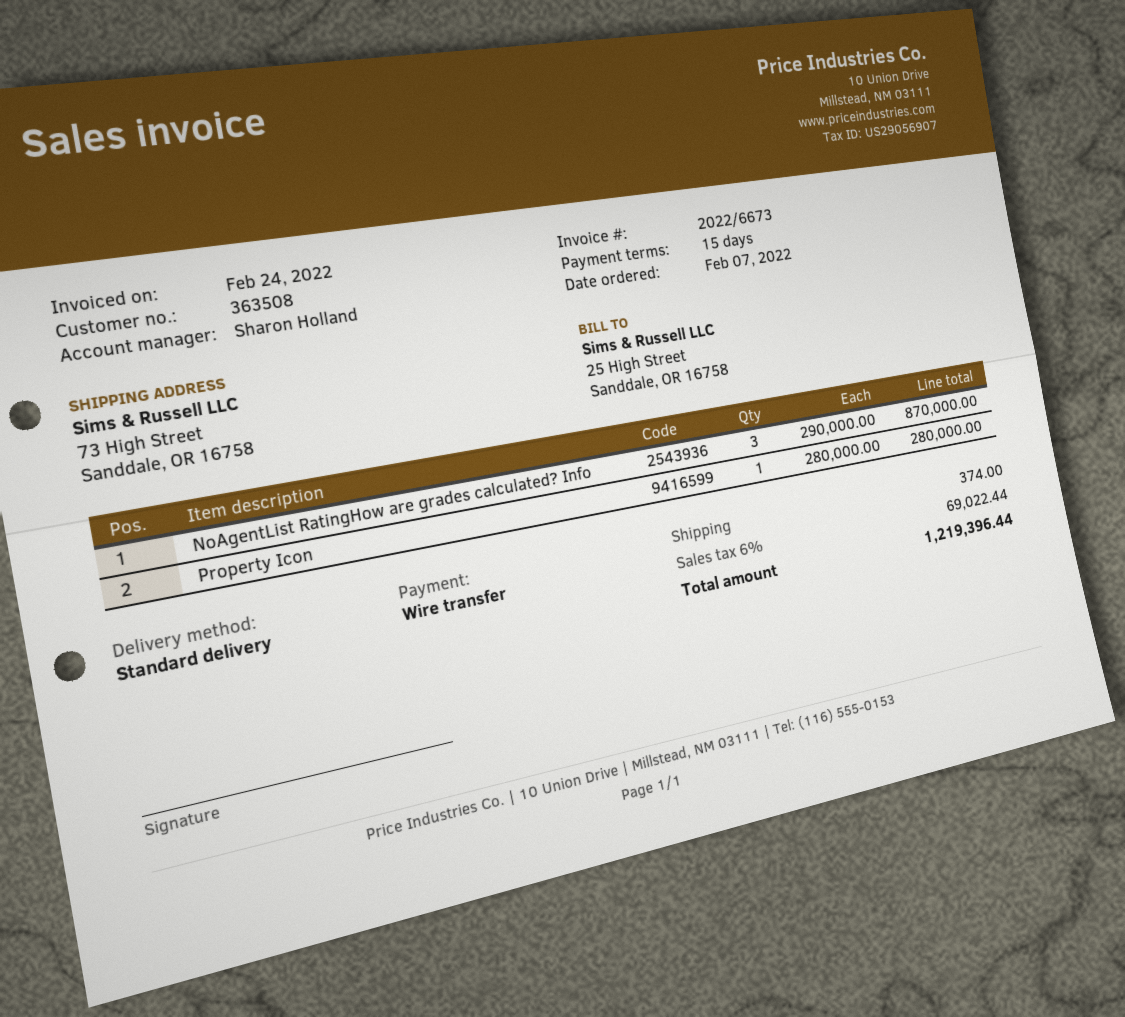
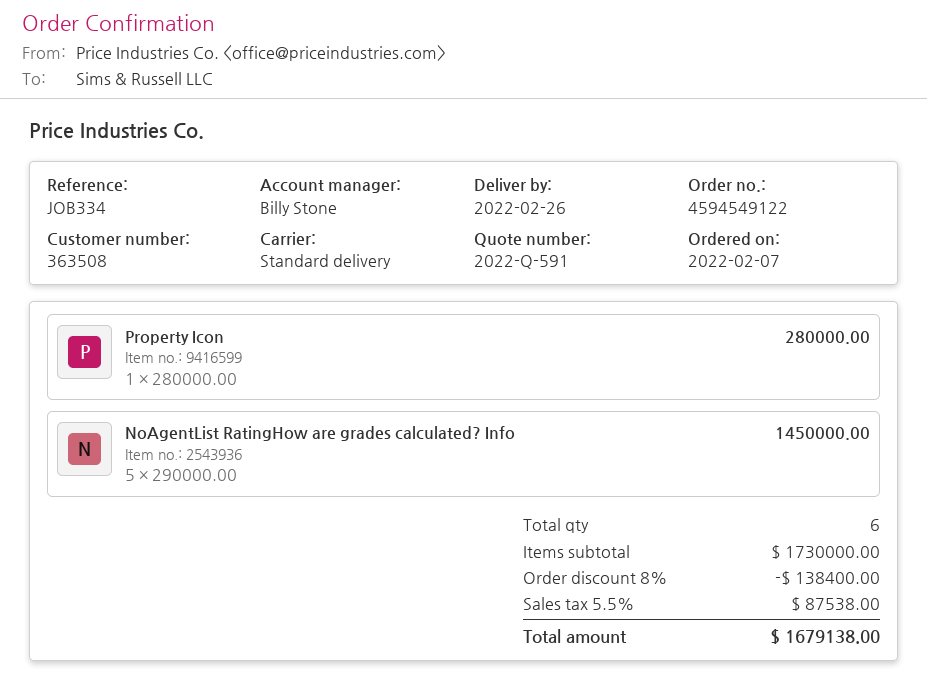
sales rep: Sharon Holland -> Billy Stone
NoAgentList RatingHow are grades calculated? Info: 3 x 290000.00 = 870000.00 -> 5 x 290000.00 = 1450000.00
discount: none -> 8% = 138400.00
shipping: 374.00 -> none
tax: 6% = 69022.44 -> 5.5% = 87538.00
total: 1219396.44 -> 1679138.00

